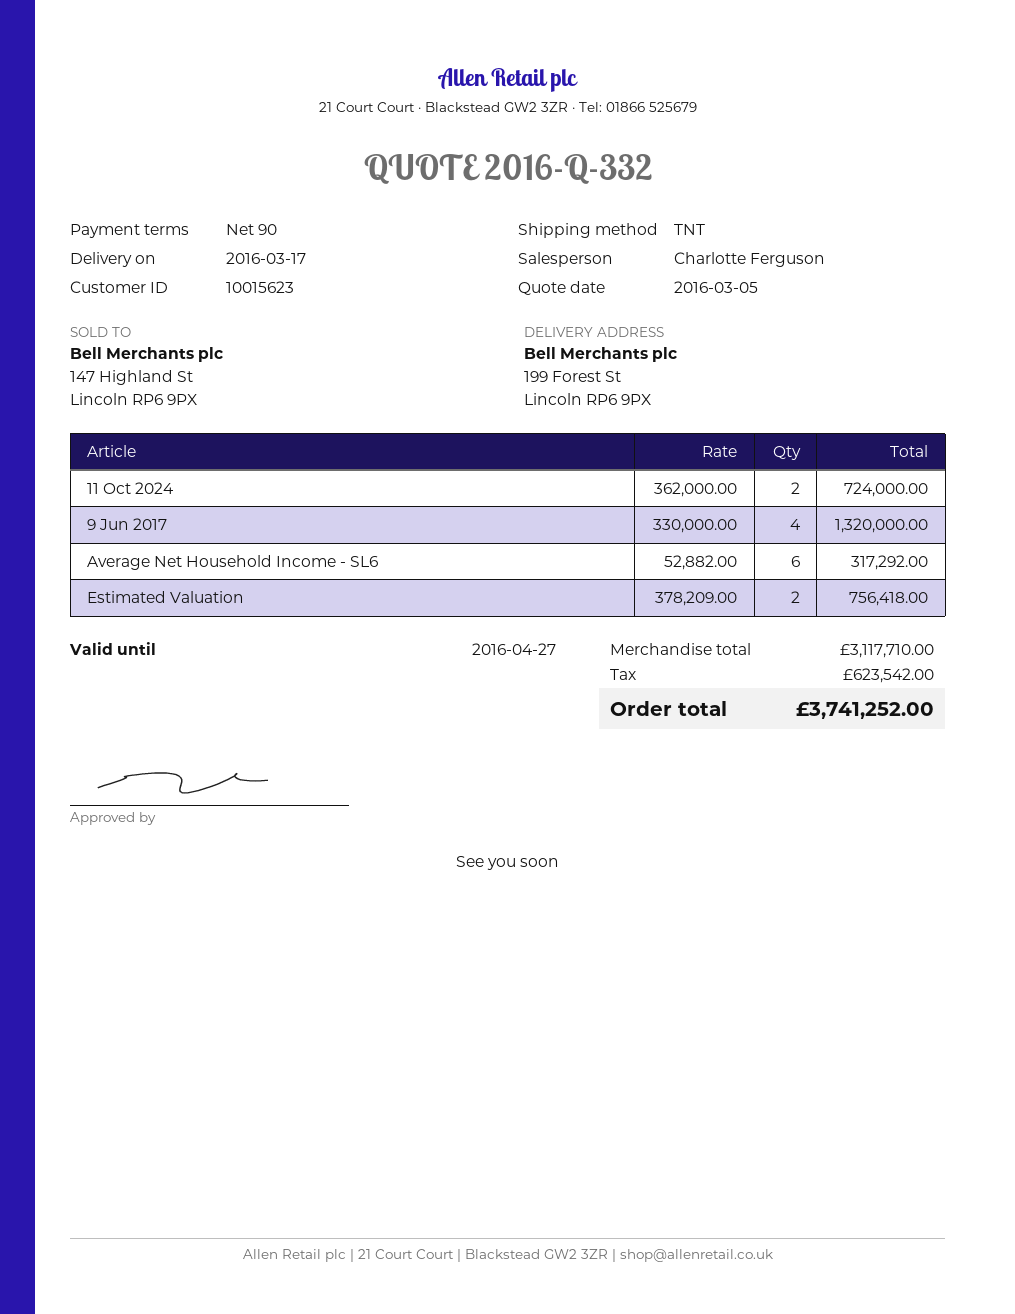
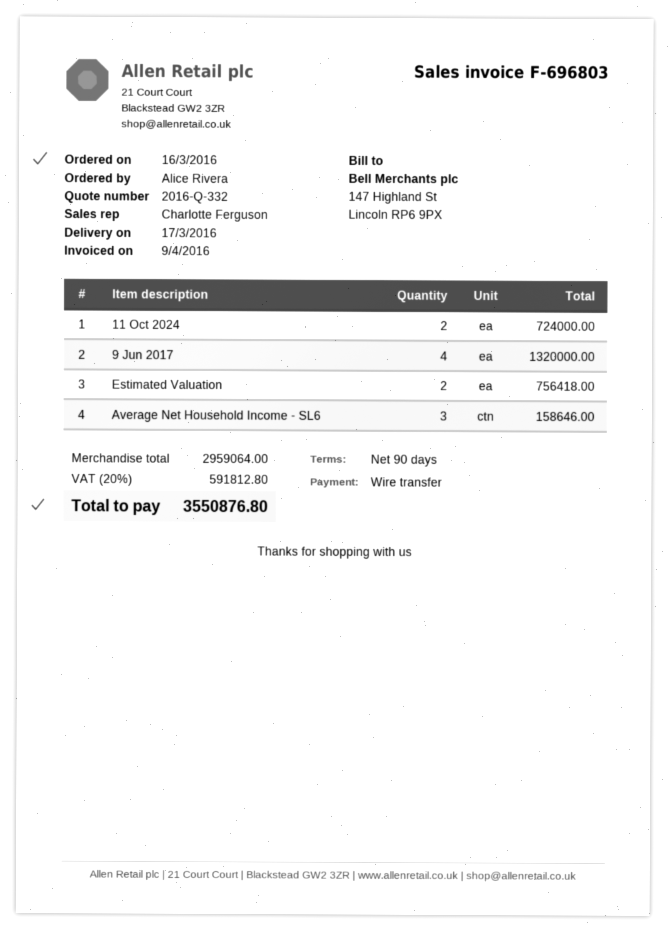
Average Net Household Income - SL6: 6 for 317292.00 -> 3 for 158646.00
subtotal: 3117710.00 -> 2959064.00
tax: 623542.00 -> 591812.80
total: 3741252.00 -> 3550876.80

